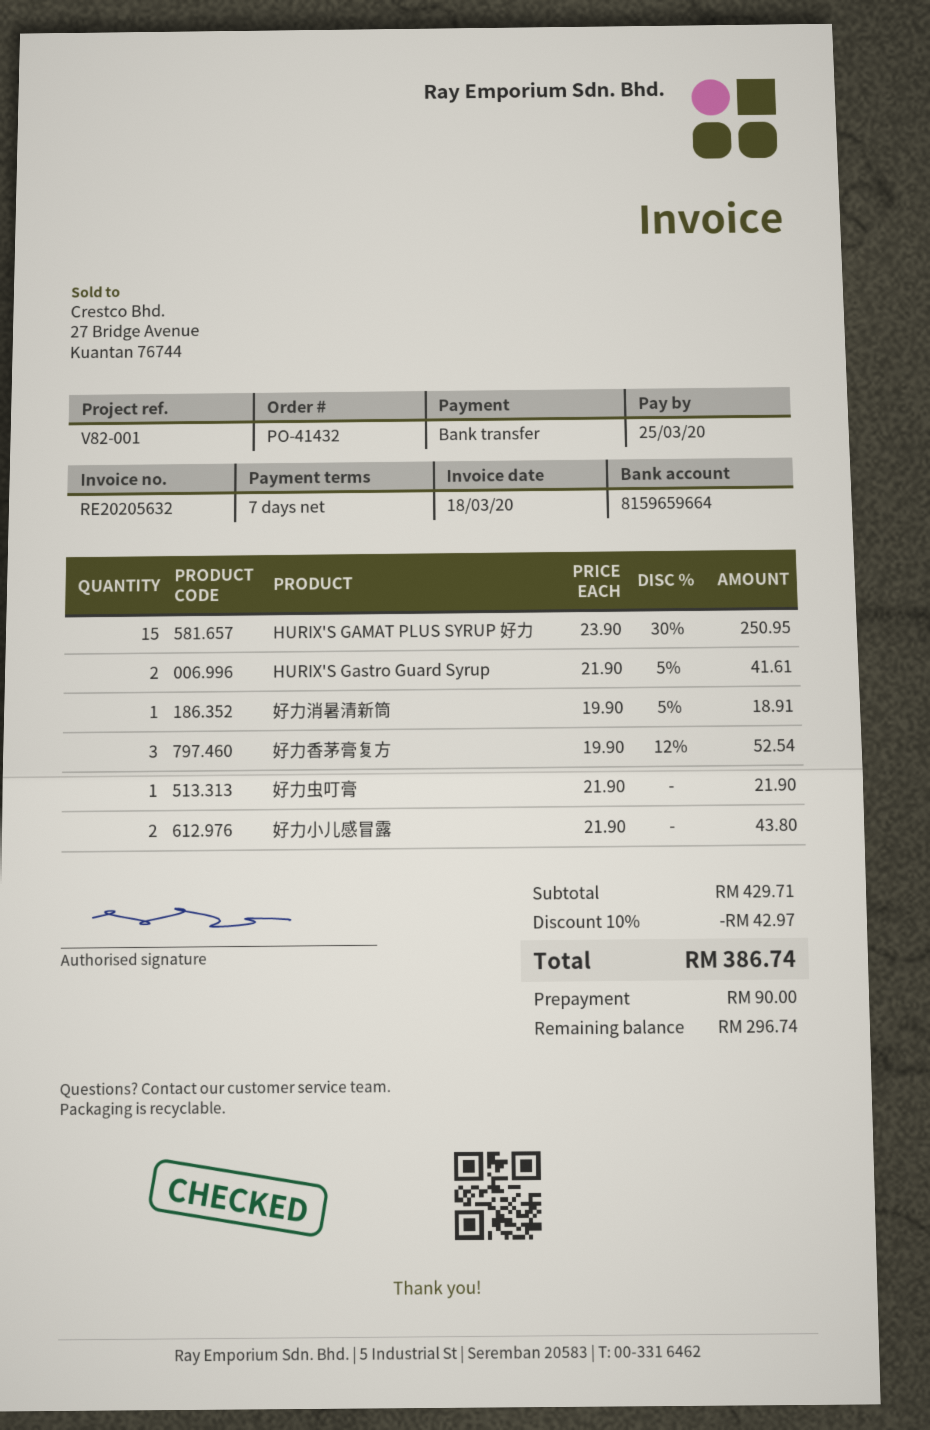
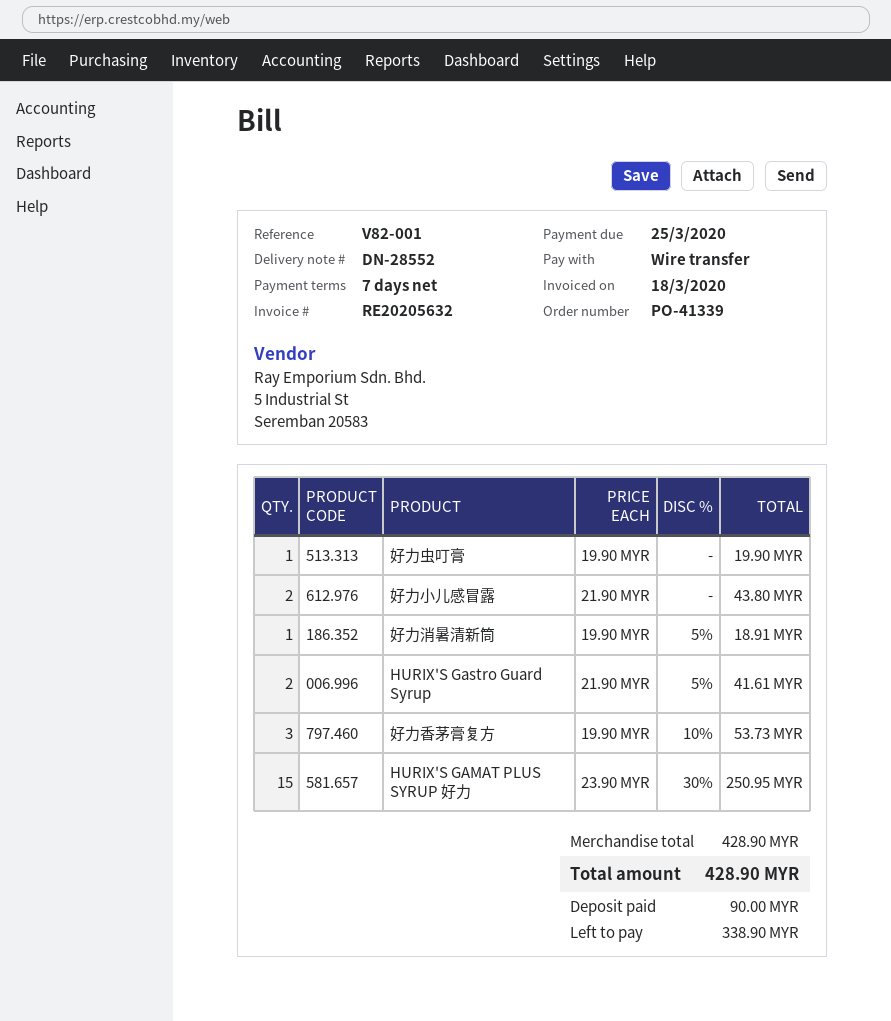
order number: PO-41432 -> PO-41339
好力香茅膏复方: 3 x 19.90 - 12% = 52.54 -> 3 x 19.90 - 10% = 53.73
好力虫叮膏: 1 x 21.90 = 21.90 -> 1 x 19.90 = 19.90
subtotal: 429.71 -> 428.90
discount: 10% = 42.97 -> none
total: 386.74 -> 428.90
balance: 296.74 -> 338.90

